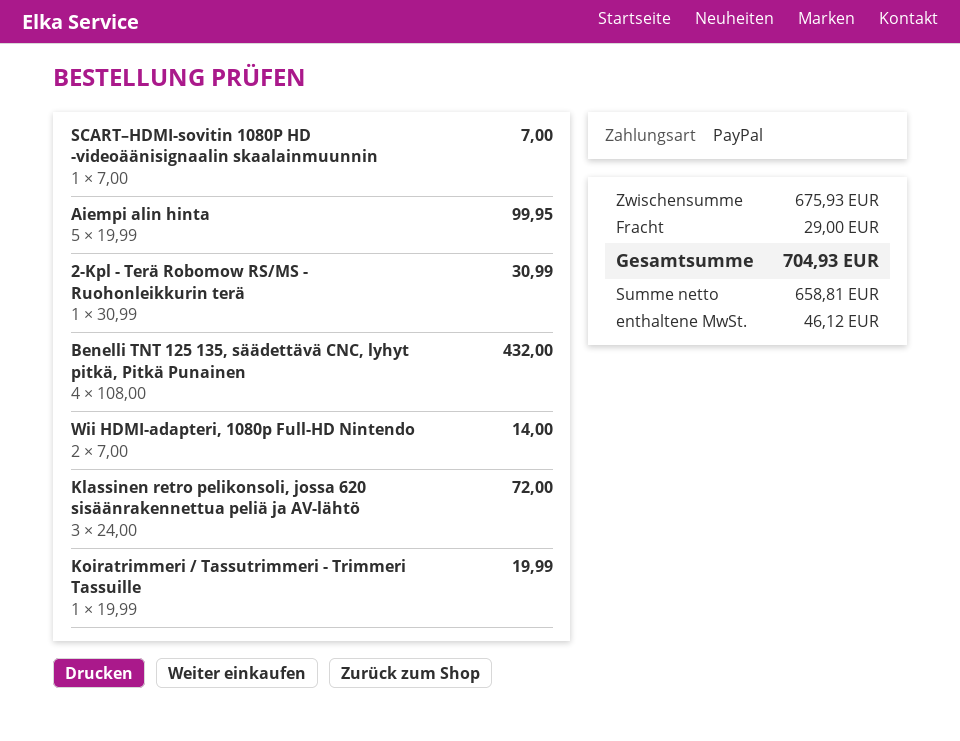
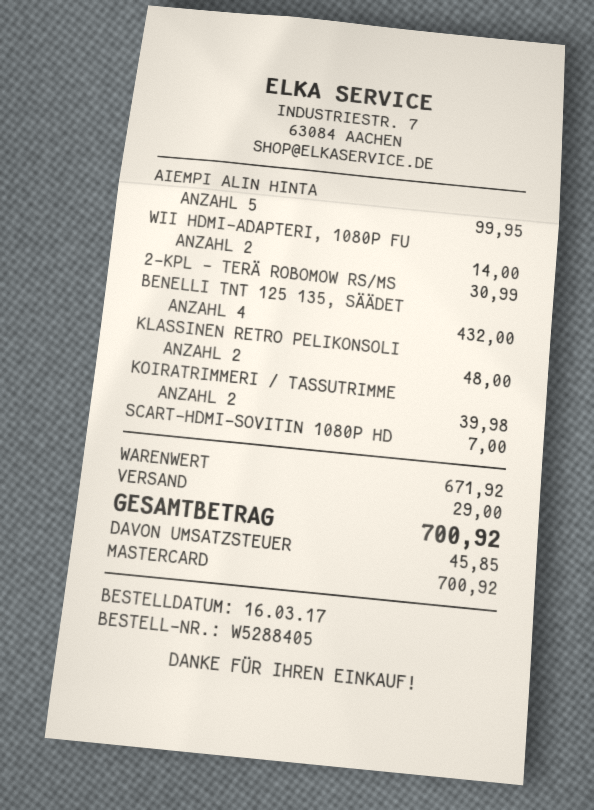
payment method: PayPal -> Mastercard
Klassinen retro pelikonsoli, jossa 620 sisäänrakennettua peliä ja AV-lähtö: 3 for 72.00 -> 2 for 48.00
Koiratrimmeri / Tassutrimmeri - Trimmeri Tassuille: 1 for 19.99 -> 2 for 39.98
subtotal: 675.93 -> 671.92
tax: 46.12 -> 45.85
total: 704.93 -> 700.92

